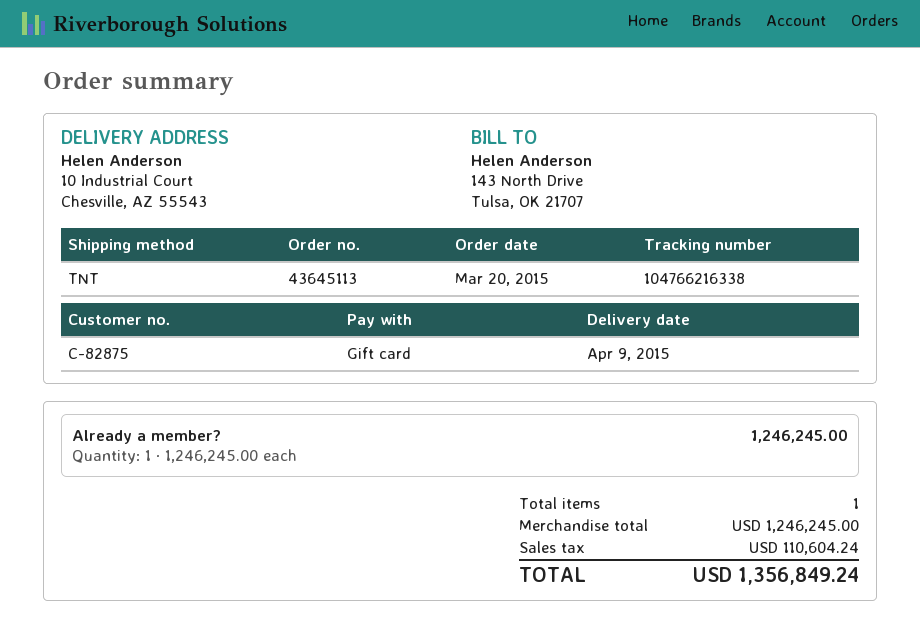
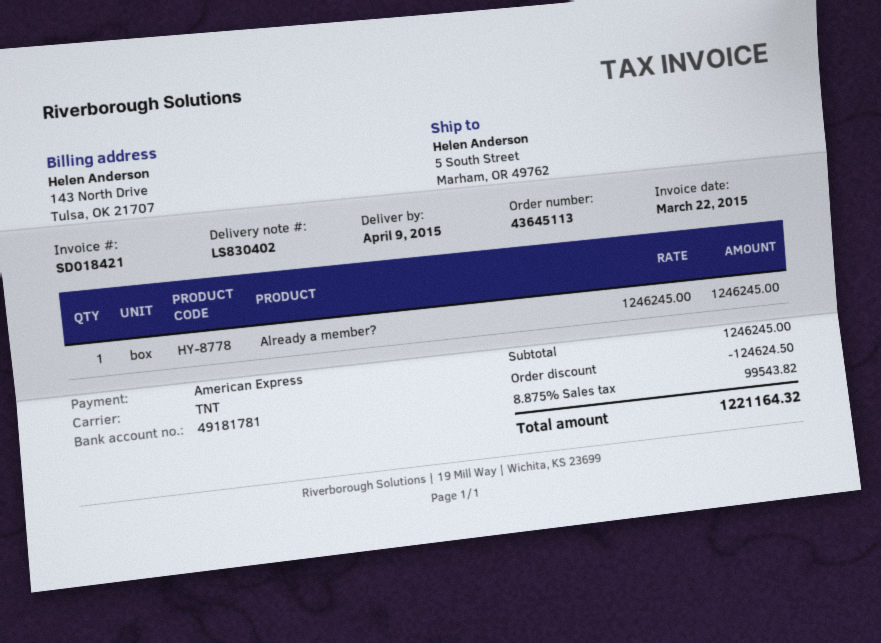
payment method: gift card -> American Express
ship to: 10 Industrial Court, Chesville, AZ 55543 -> 5 South Street, Marham, OR 49762
discount: none -> 124624.50
tax: 110604.24 -> 99543.82
total: 1356849.24 -> 1221164.32

